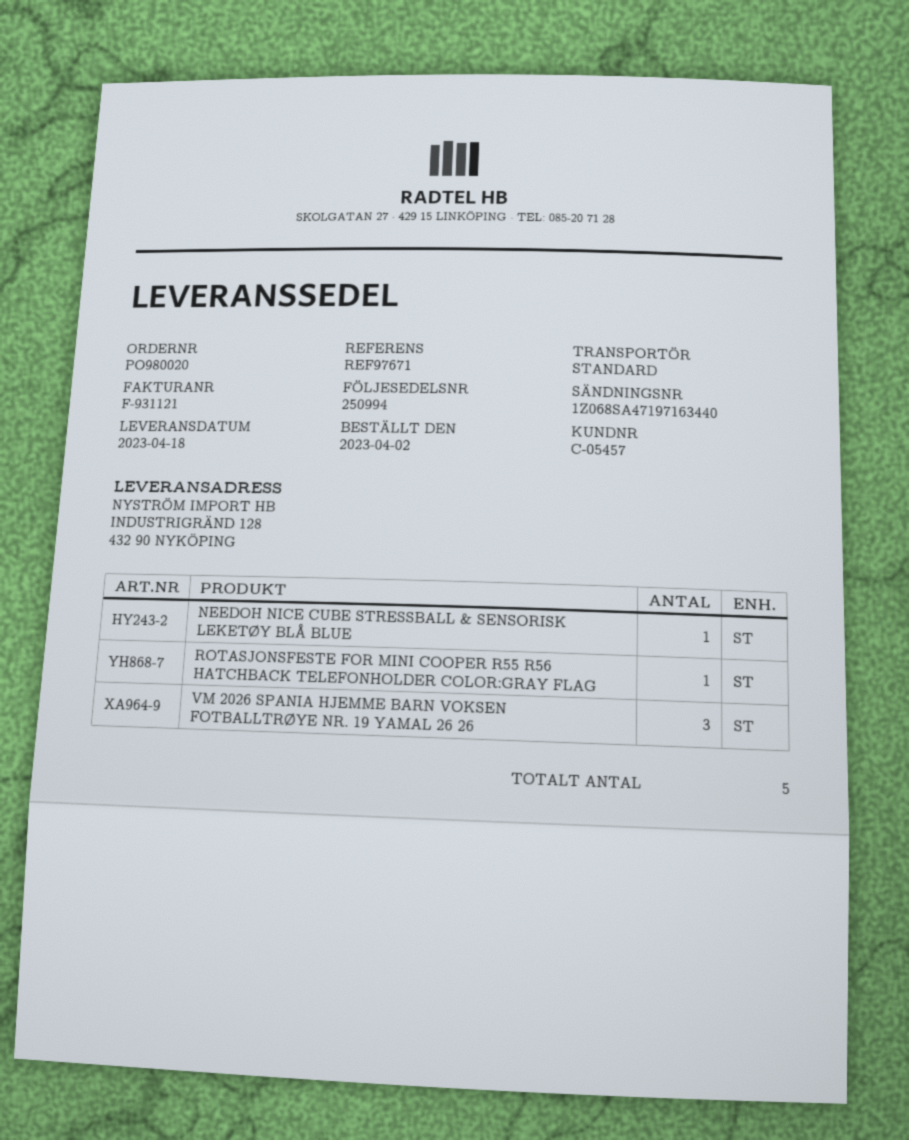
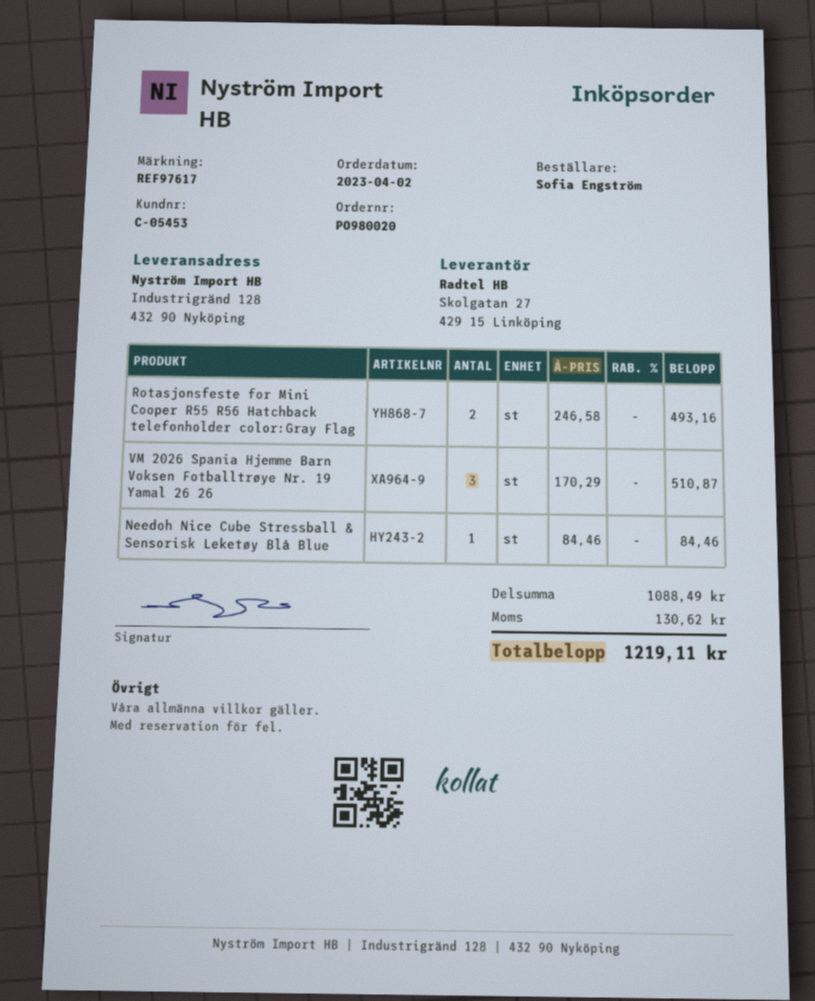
customer number: C-05457 -> C-05453
reference: REF97671 -> REF97617
ROTASJONSFESTE FOR MINI COOPER R55 R56 HATCHBACK TELEFONHOLDER COLOR:GRAY FLAG: 1 -> 2

